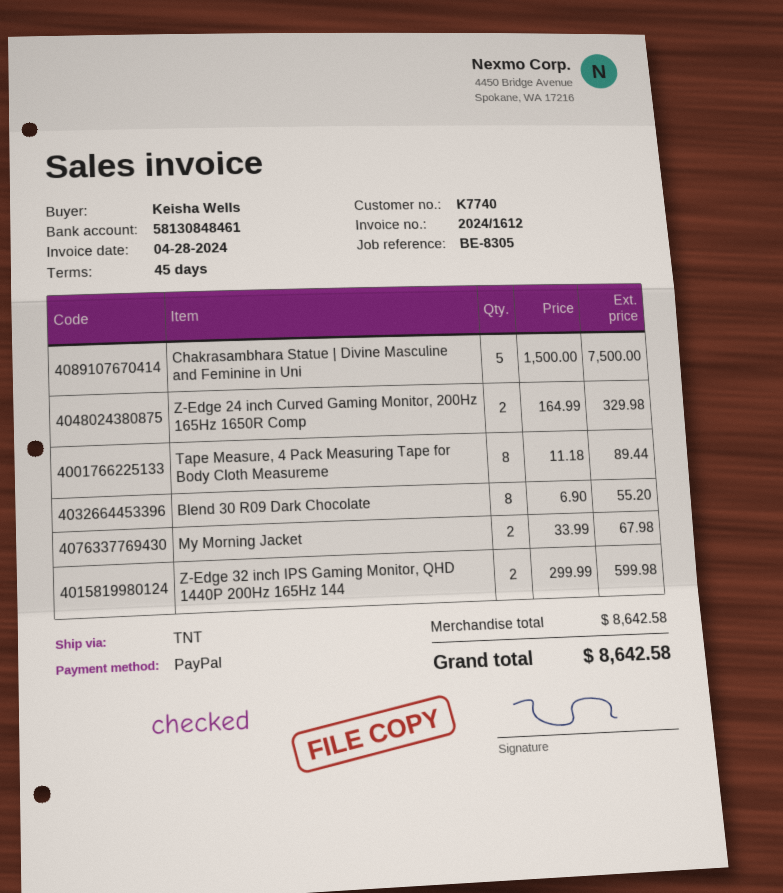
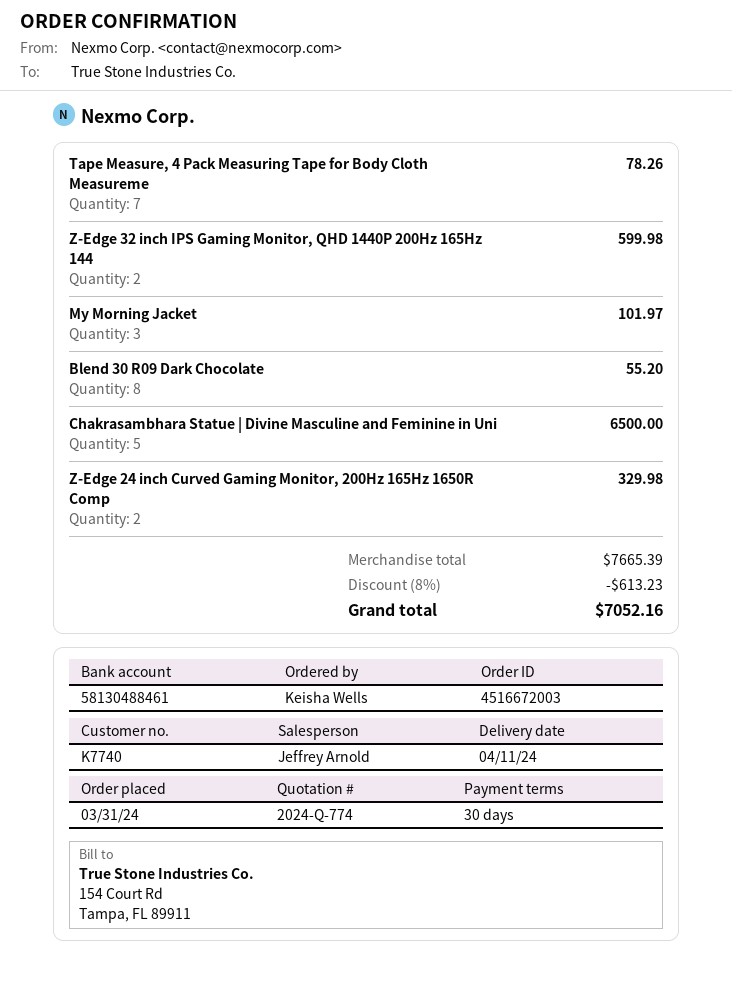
payment terms: 45 days -> 30 days
bank account: 58130848461 -> 58130488461
Chakrasambhara Statue | Divine Masculine and Feminine in Uni: 5 for 7500.00 -> 5 for 6500.00
Tape Measure, 4 Pack Measuring Tape for Body Cloth Measureme: 8 for 89.44 -> 7 for 78.26
My Morning Jacket: 2 for 67.98 -> 3 for 101.97
subtotal: 8642.58 -> 7665.39
discount: none -> 8% = 613.23
total: 8642.58 -> 7052.16

